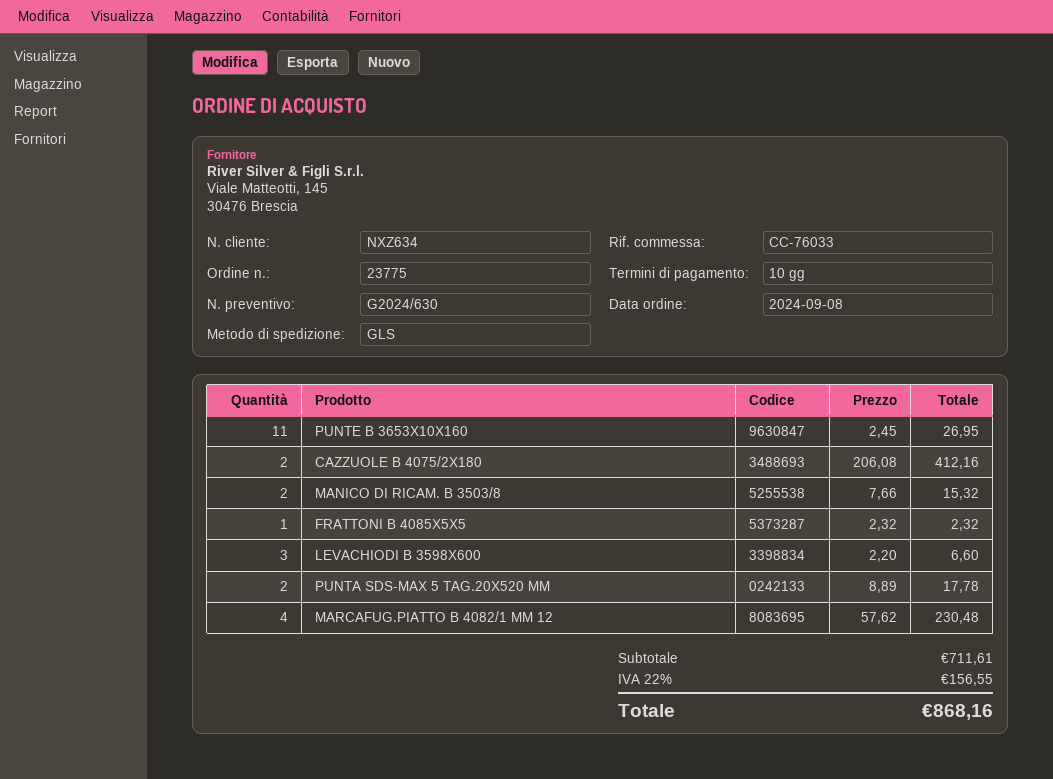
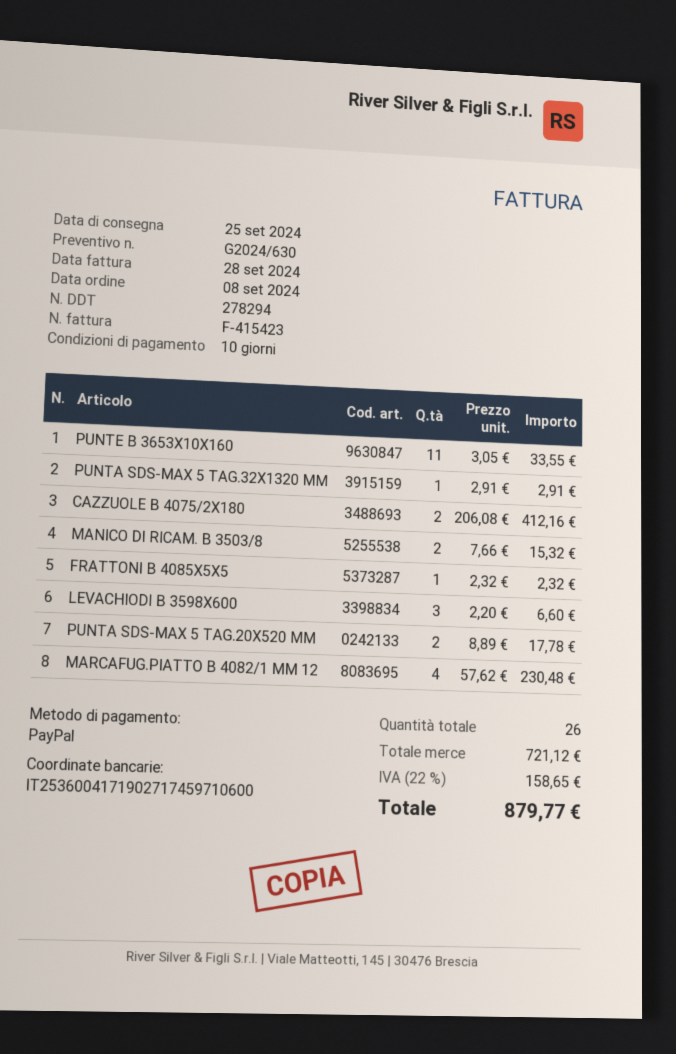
PUNTE B 3653X10X160: 11 x 2.45 = 26.95 -> 11 x 3.05 = 33.55
PUNTA SDS-MAX 5 TAG.32X1320 MM: none -> 1 x 2.91 = 2.91
subtotal: 711.61 -> 721.12
tax: 22% = 156.55 -> 22% = 158.65
total: 868.16 -> 879.77

